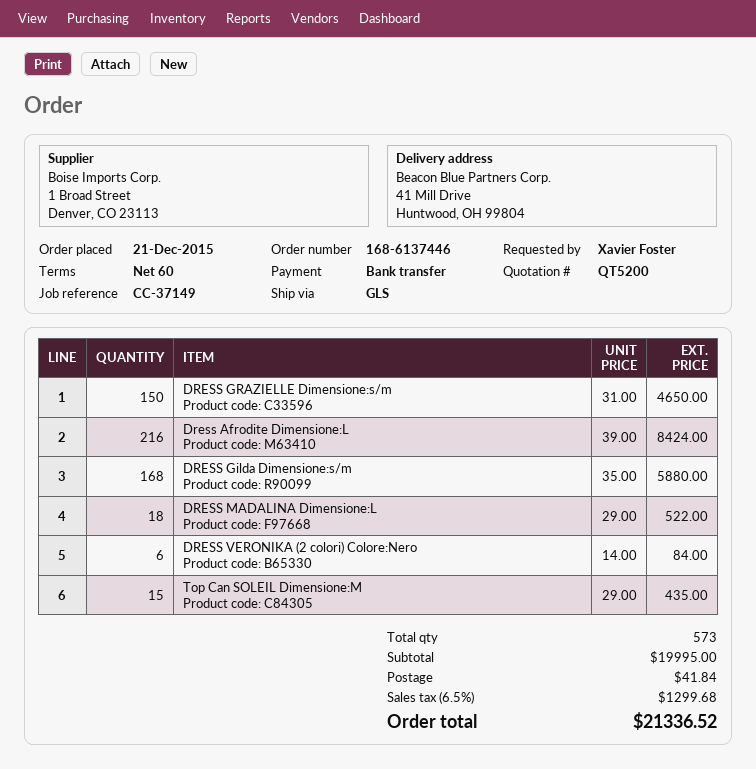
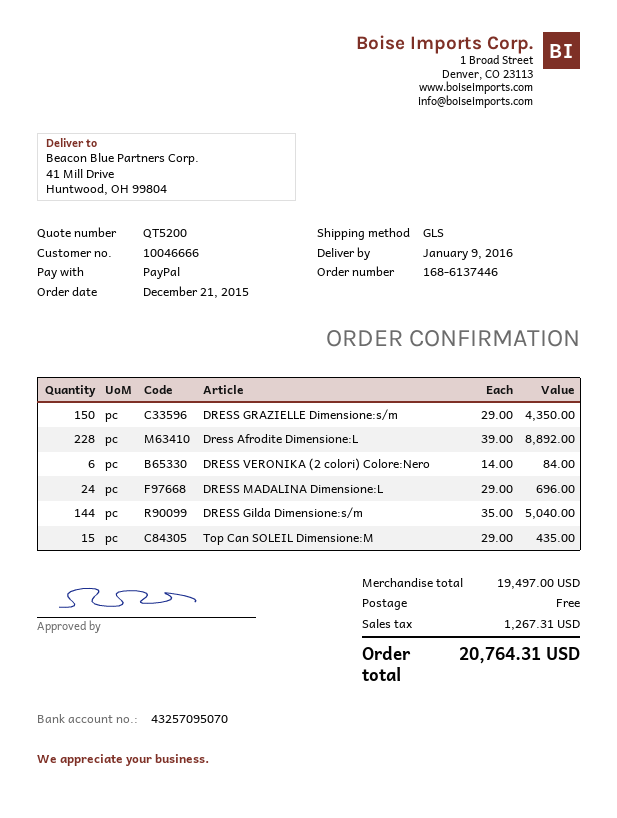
payment method: bank transfer -> PayPal
DRESS GRAZIELLE Dimensione:s/m: 150 x 31.00 = 4650.00 -> 150 x 29.00 = 4350.00
Dress Afrodite Dimensione:L: 216 x 39.00 = 8424.00 -> 228 x 39.00 = 8892.00
DRESS Gilda Dimensione:s/m: 168 x 35.00 = 5880.00 -> 144 x 35.00 = 5040.00
DRESS MADALINA Dimensione:L: 18 x 29.00 = 522.00 -> 24 x 29.00 = 696.00
subtotal: 19995.00 -> 19497.00
shipping: 41.84 -> 0.00
tax: 1299.68 -> 1267.31
total: 21336.52 -> 20764.31

